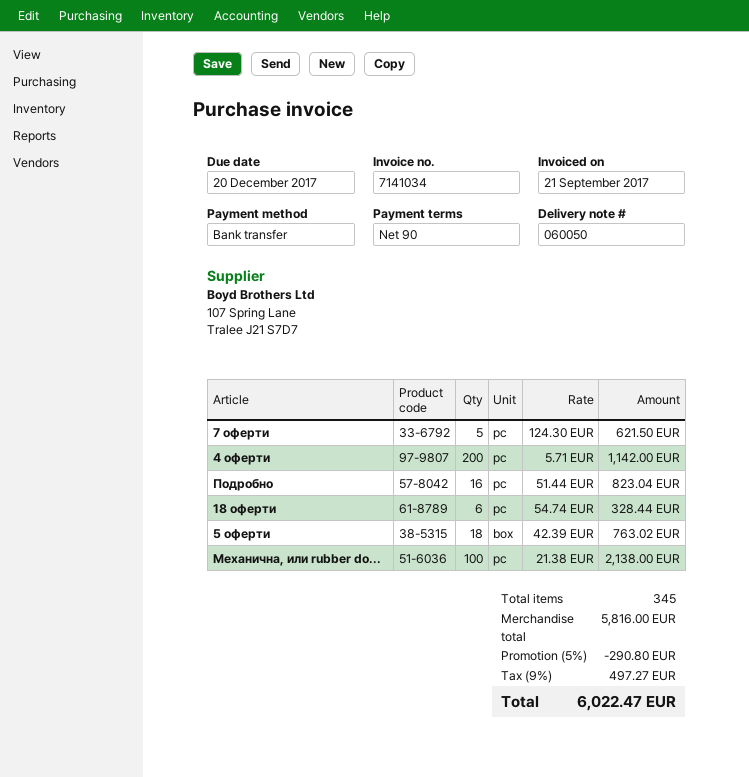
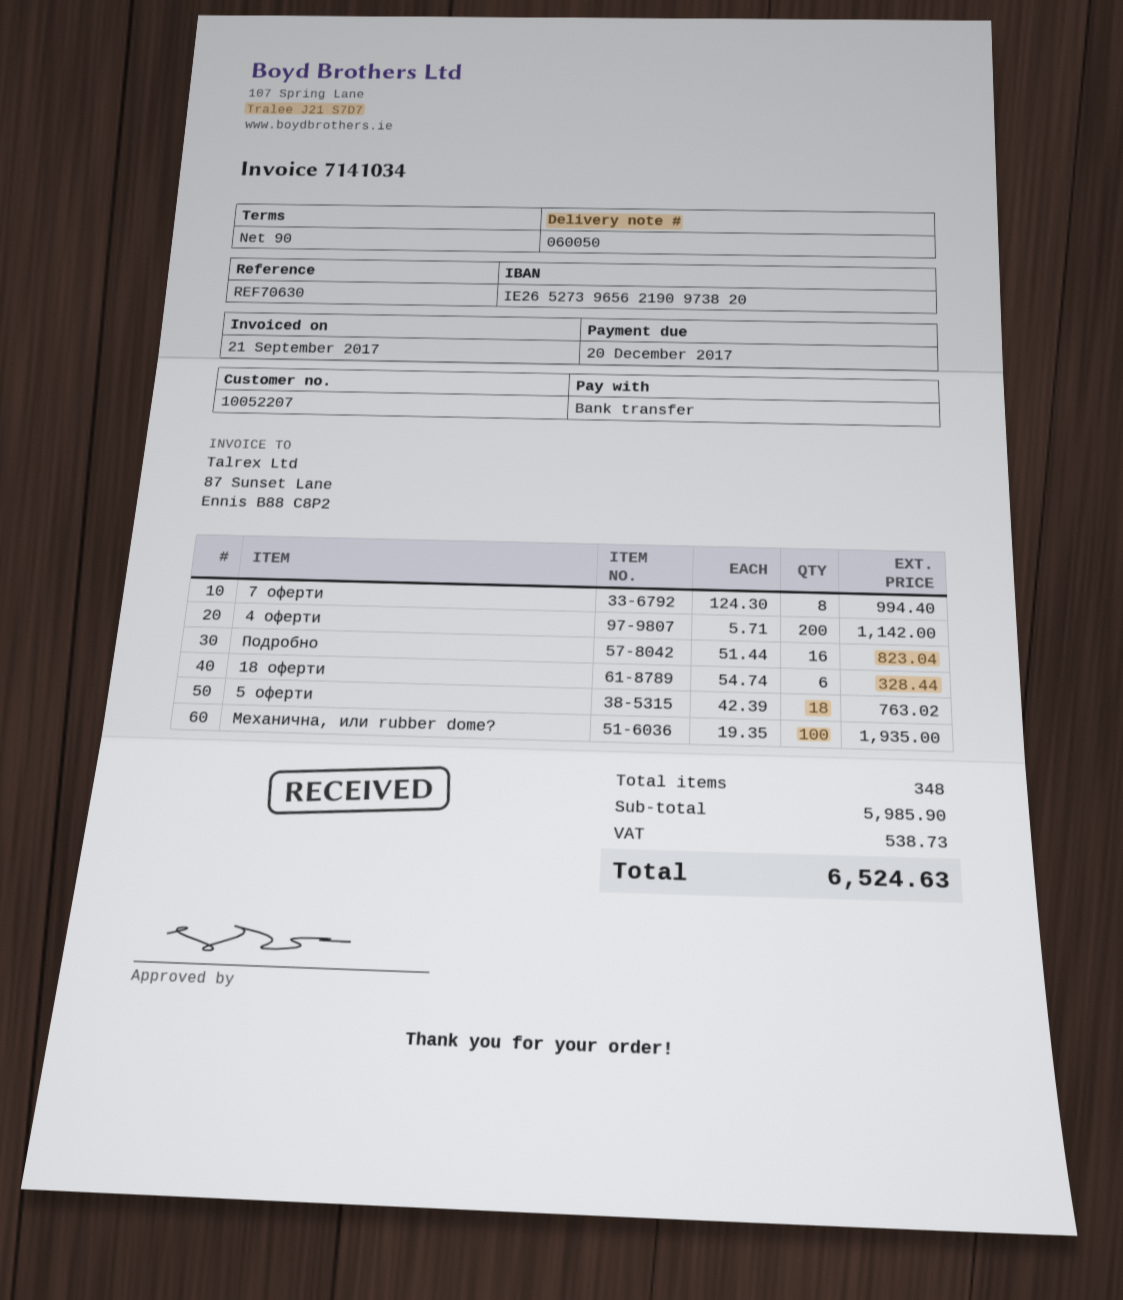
7 оферти: 5 x 124.30 = 621.50 -> 8 x 124.30 = 994.40
Механична, или rubber do...: 100 x 21.38 = 2138.00 -> 100 x 19.35 = 1935.00
total quantity: 345 -> 348
subtotal: 5816.00 -> 5985.90
discount: 5% = 290.80 -> none
tax: 497.27 -> 538.73
total: 6022.47 -> 6524.63

